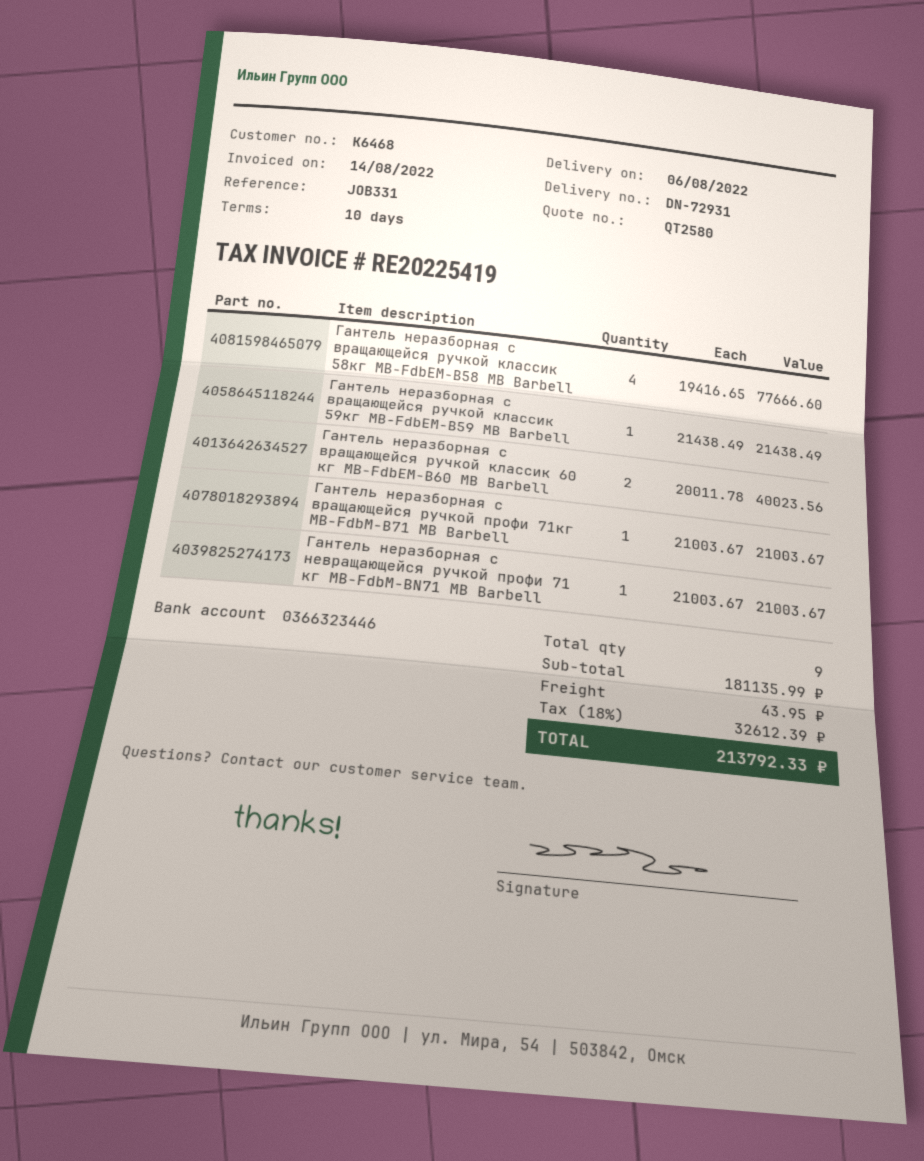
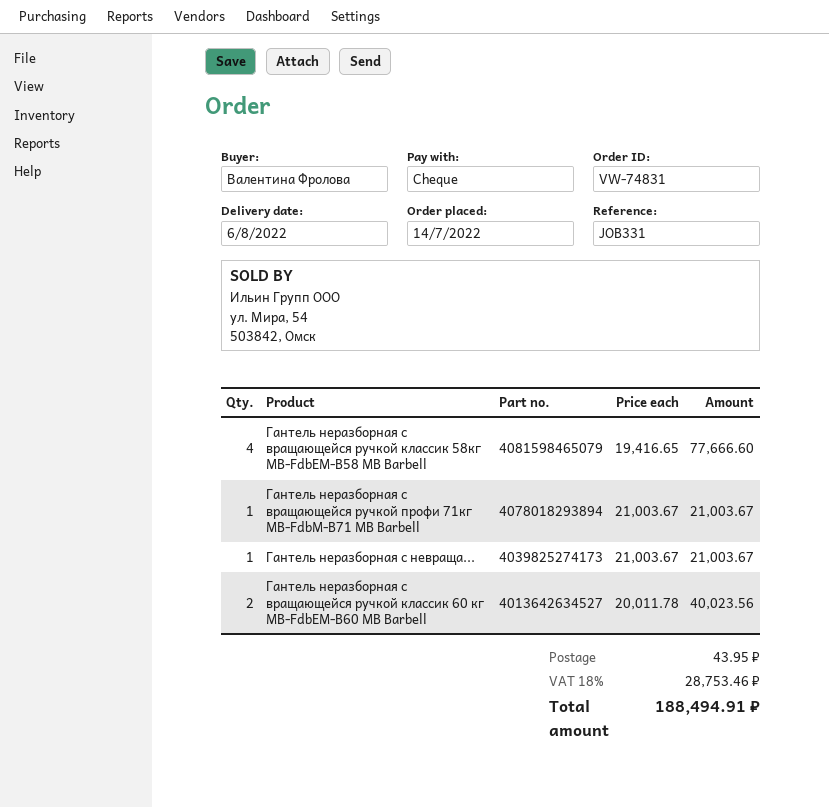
Гантель неразборная с вращающейся ручкой классик 59кг MB-FdbEM-B59 MB Barbell: 1 x 21438.49 = 21438.49 -> none
tax: 18% = 32612.39 -> 18% = 28753.46
total: 213792.33 -> 188494.91

